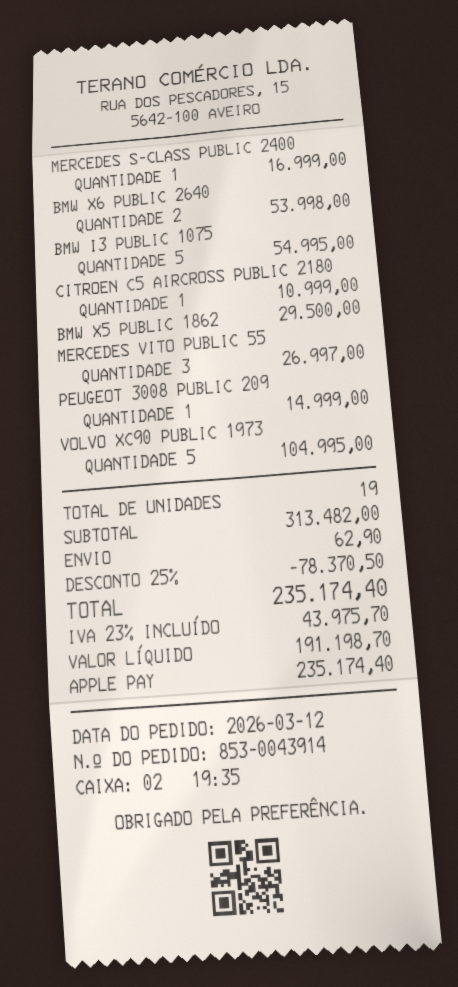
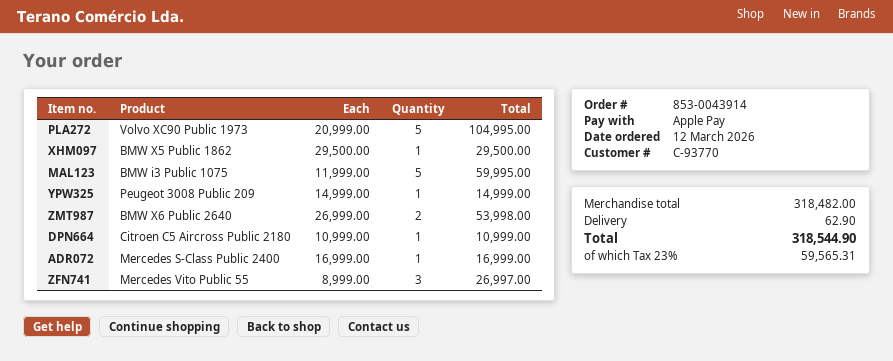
BMW I3 PUBLIC 1075: 5 for 54995.00 -> 5 for 59995.00
subtotal: 313482.00 -> 318482.00
discount: 25% = 78370.50 -> none
tax: 23% = 43975.70 -> 23% = 59565.31
total: 235174.40 -> 318544.90

